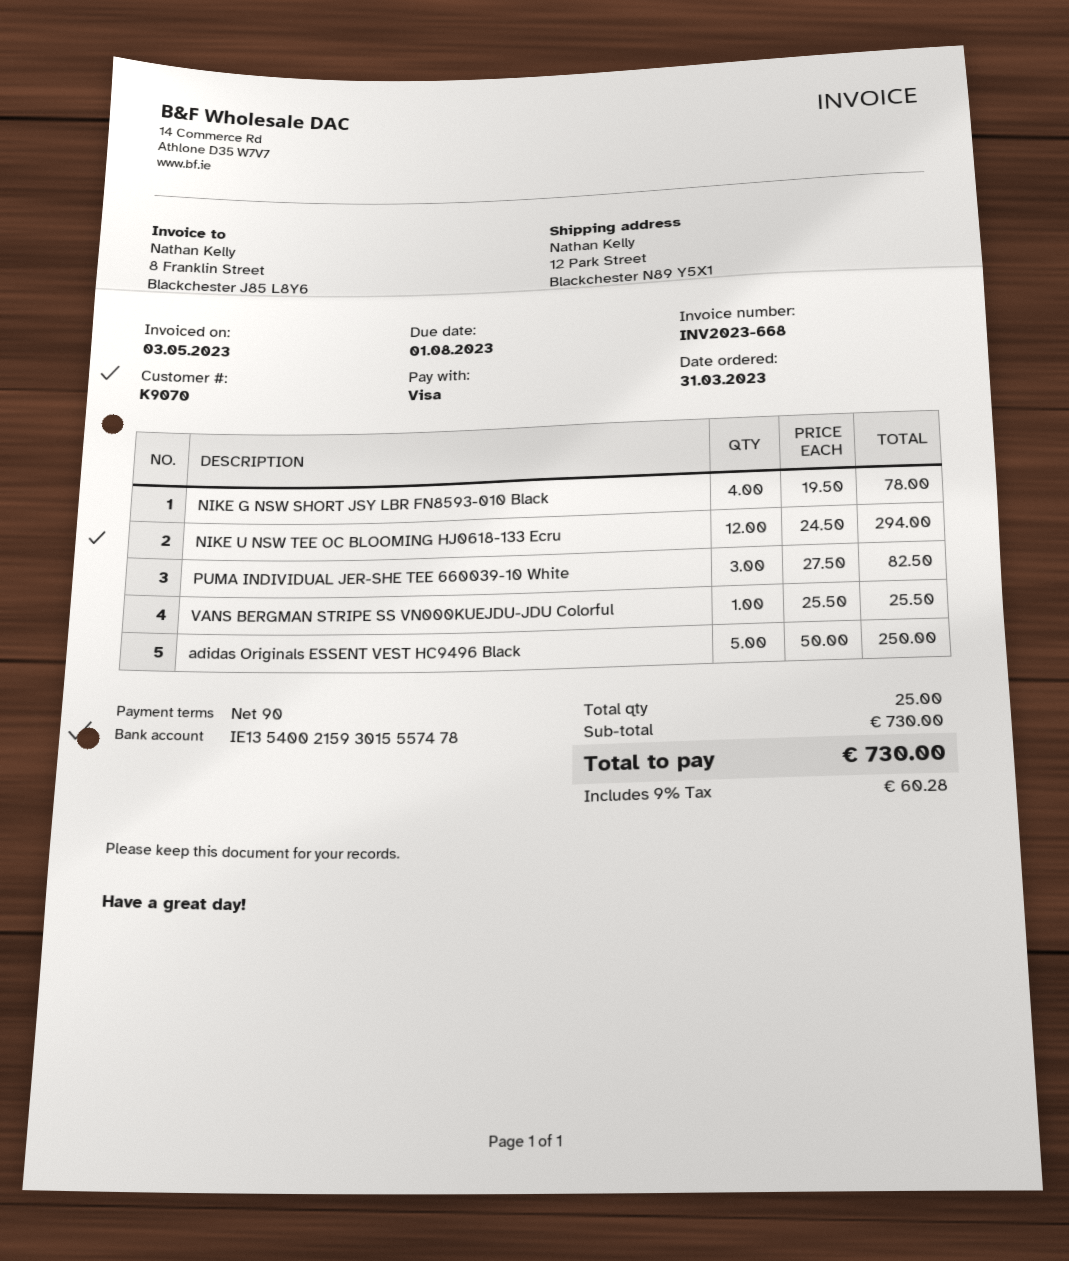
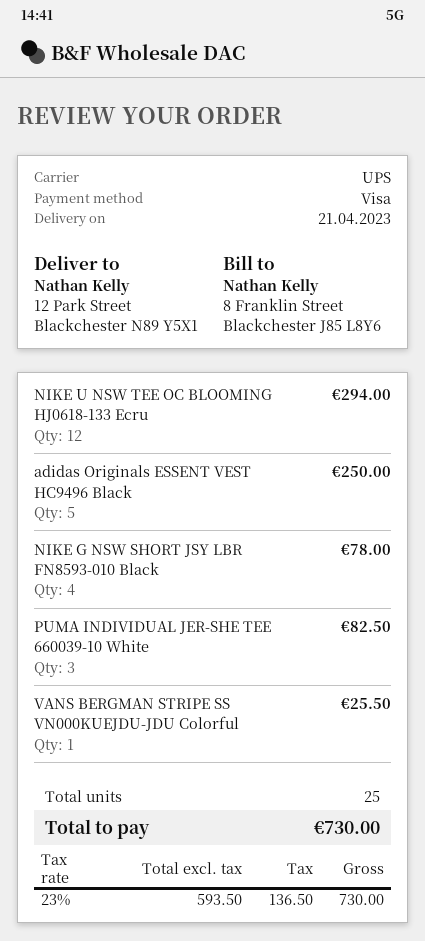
tax: 9% = 60.28 -> 23% = 136.50

